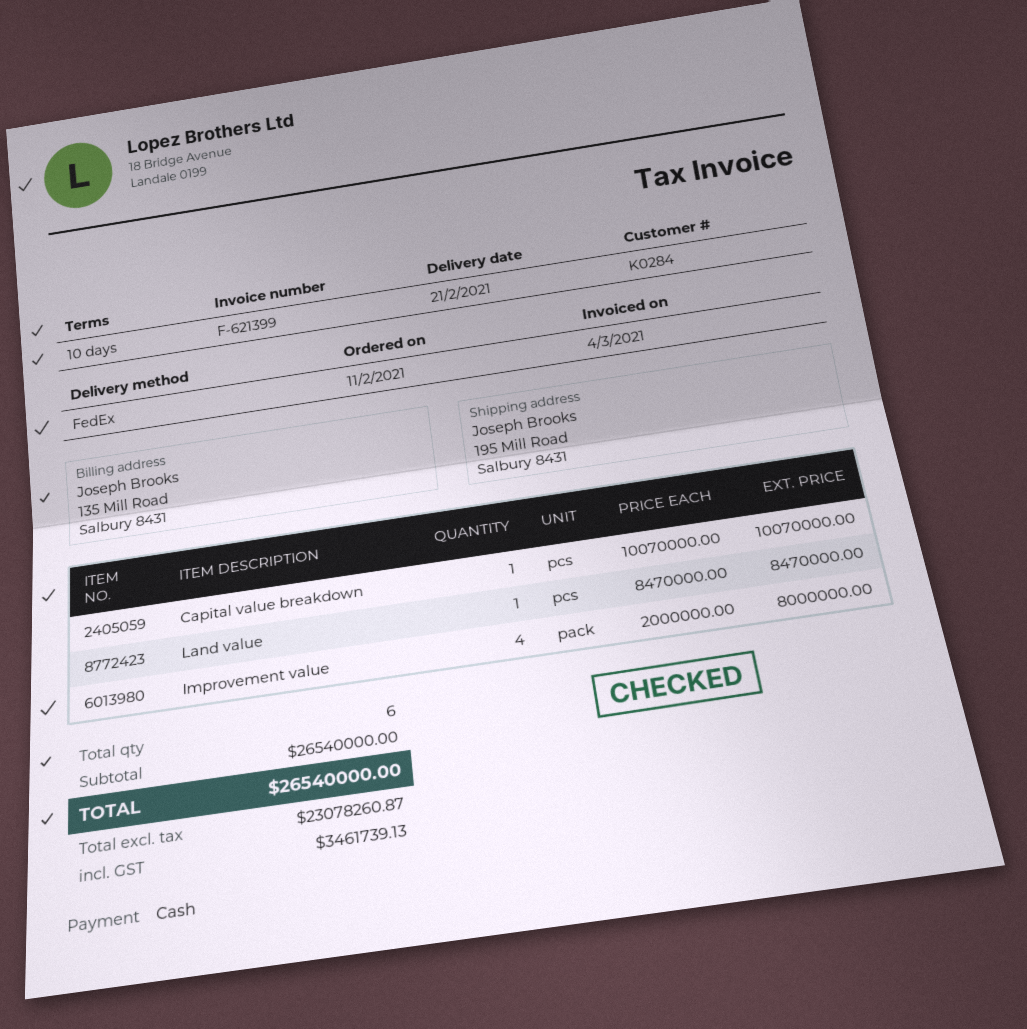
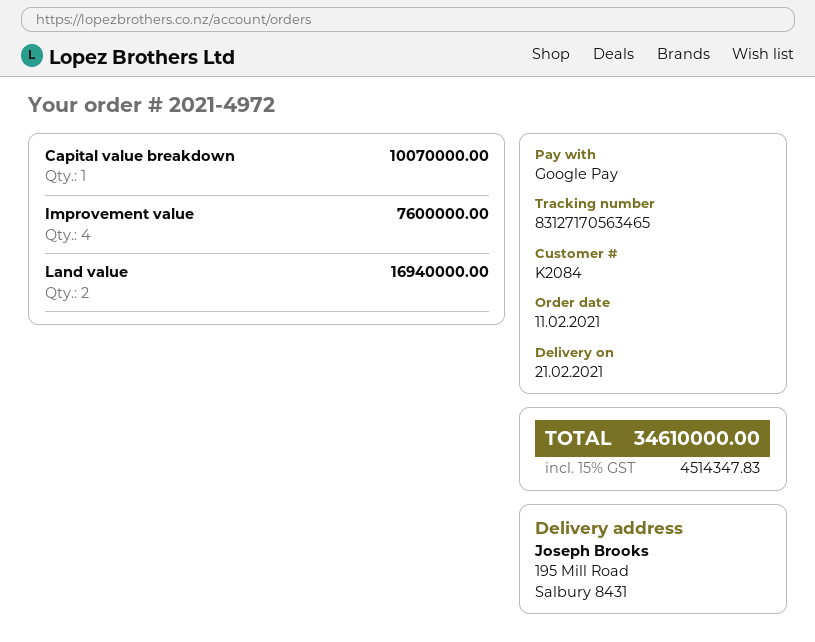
customer number: K0284 -> K2084
payment method: cash -> Google Pay
Land value: 1 for 8470000.00 -> 2 for 16940000.00
Improvement value: 4 for 8000000.00 -> 4 for 7600000.00
tax: 3461739.13 -> 4514347.83
total: 26540000.00 -> 34610000.00

